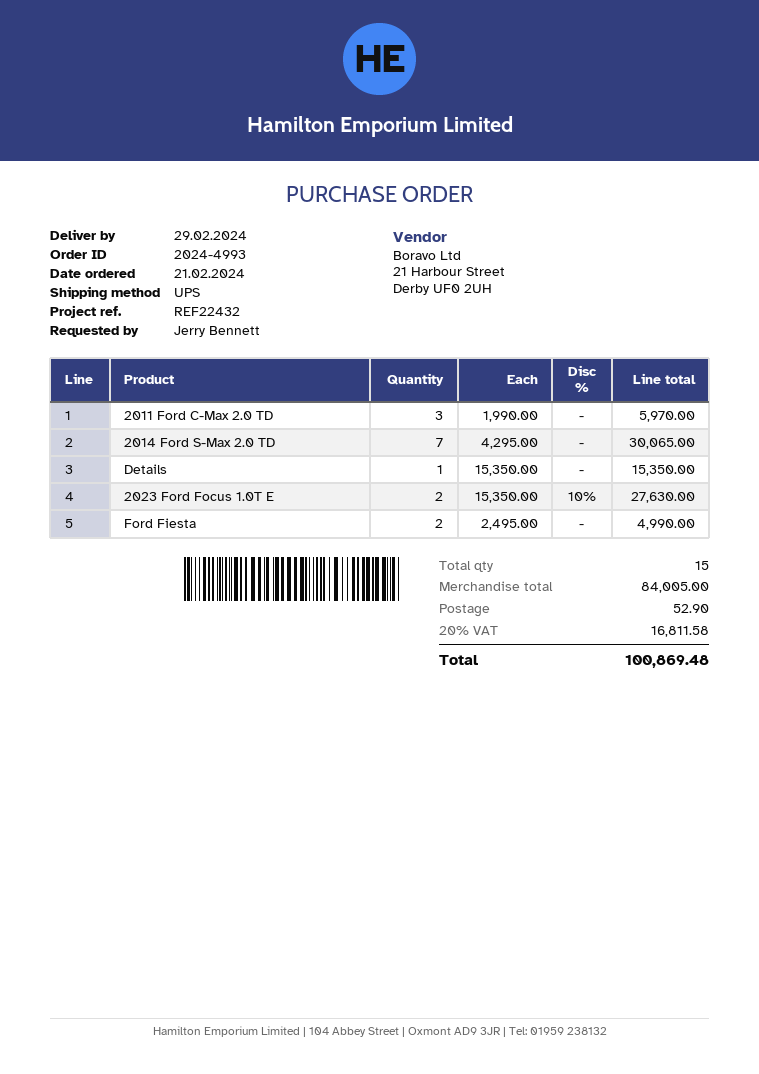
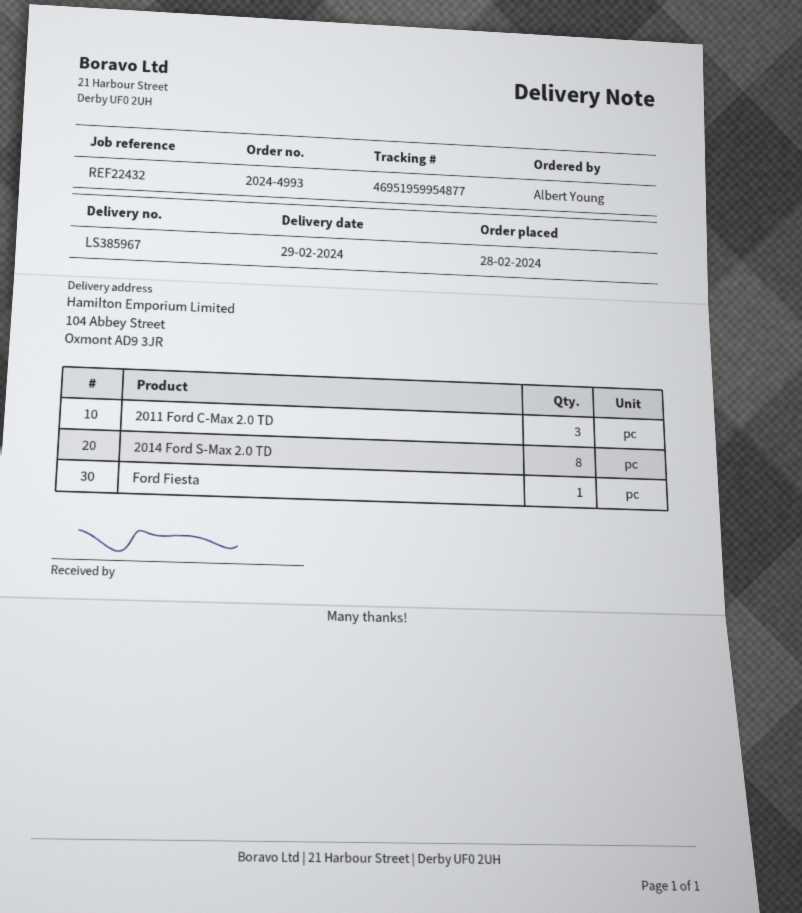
order date: 2024-02-21 -> 2024-02-28
ordered by: Jerry Bennett -> Albert Young
2014 Ford S-Max 2.0 TD: 7 -> 8
Details: 1 -> none
2023 Ford Focus 1.0T E: 2 -> none
Ford Fiesta: 2 -> 1

